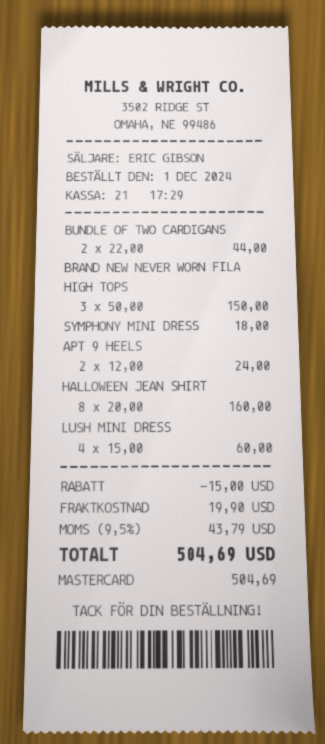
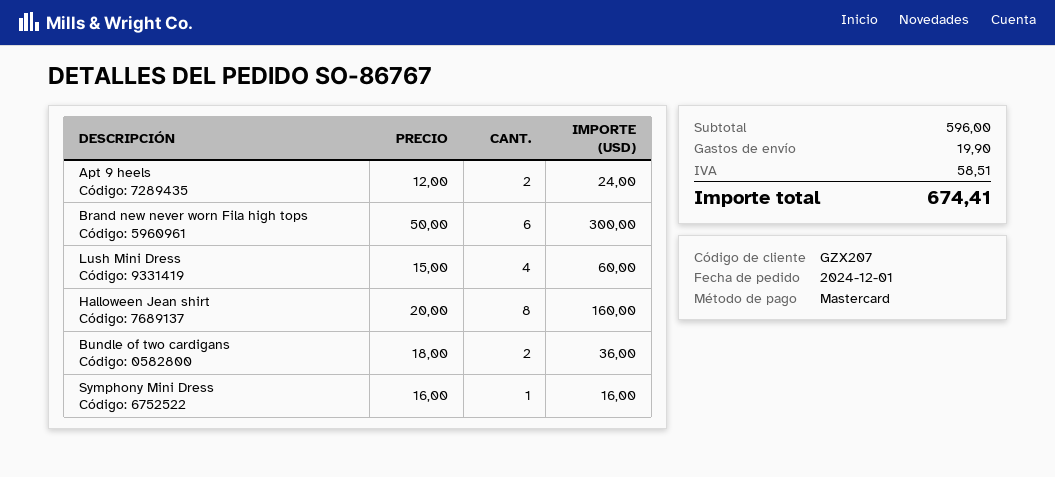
BUNDLE OF TWO CARDIGANS: 2 x 22.00 = 44.00 -> 2 x 18.00 = 36.00
BRAND NEW NEVER WORN FILA HIGH TOPS: 3 x 50.00 = 150.00 -> 6 x 50.00 = 300.00
SYMPHONY MINI DRESS: 1 x 18.00 = 18.00 -> 1 x 16.00 = 16.00
discount: 15.00 -> none
tax: 43.79 -> 58.51
total: 504.69 -> 674.41

